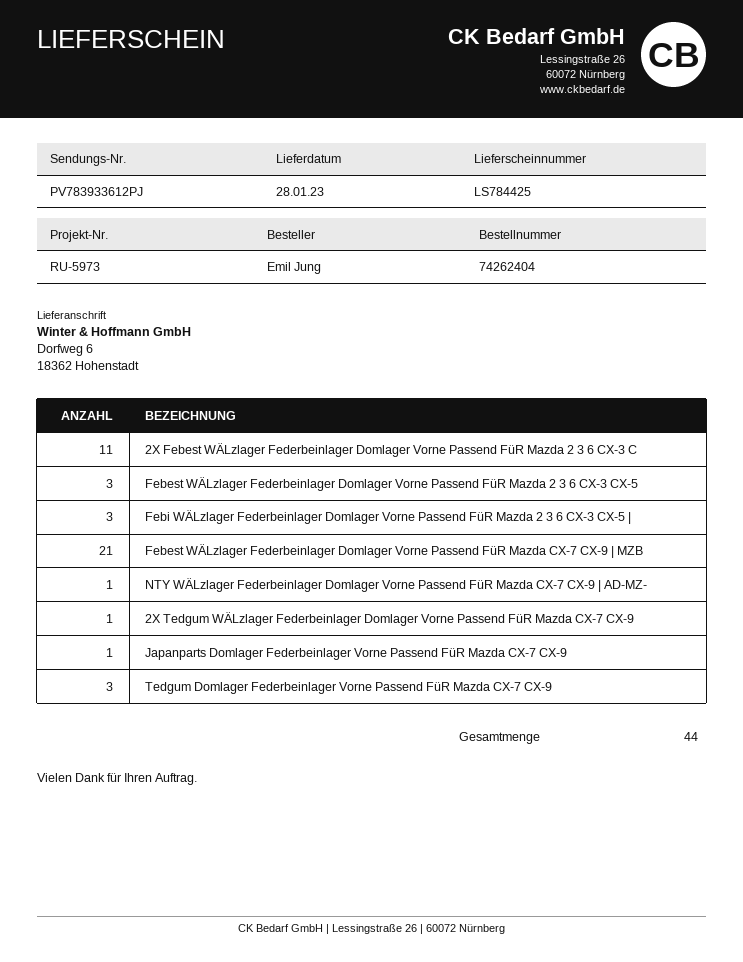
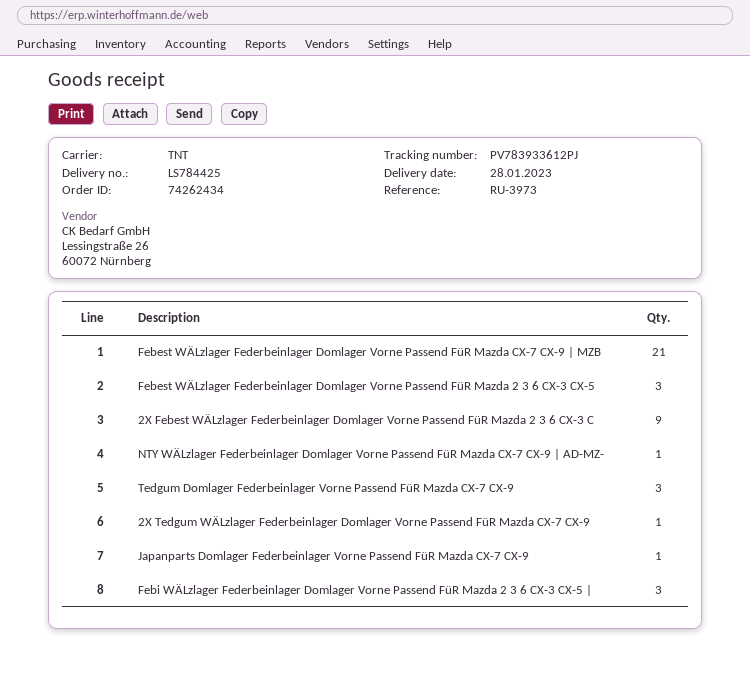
order number: 74262404 -> 74262434
reference: RU-5973 -> RU-3973
2X Febest WÄLzlager Federbeinlager Domlager Vorne Passend FüR Mazda 2 3 6 CX-3 C: 11 -> 9

